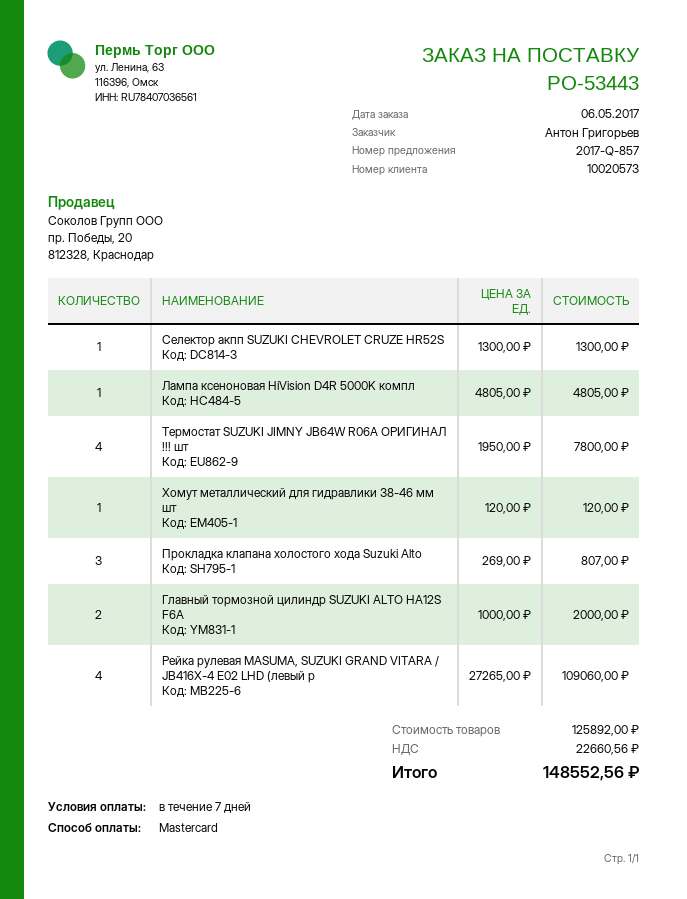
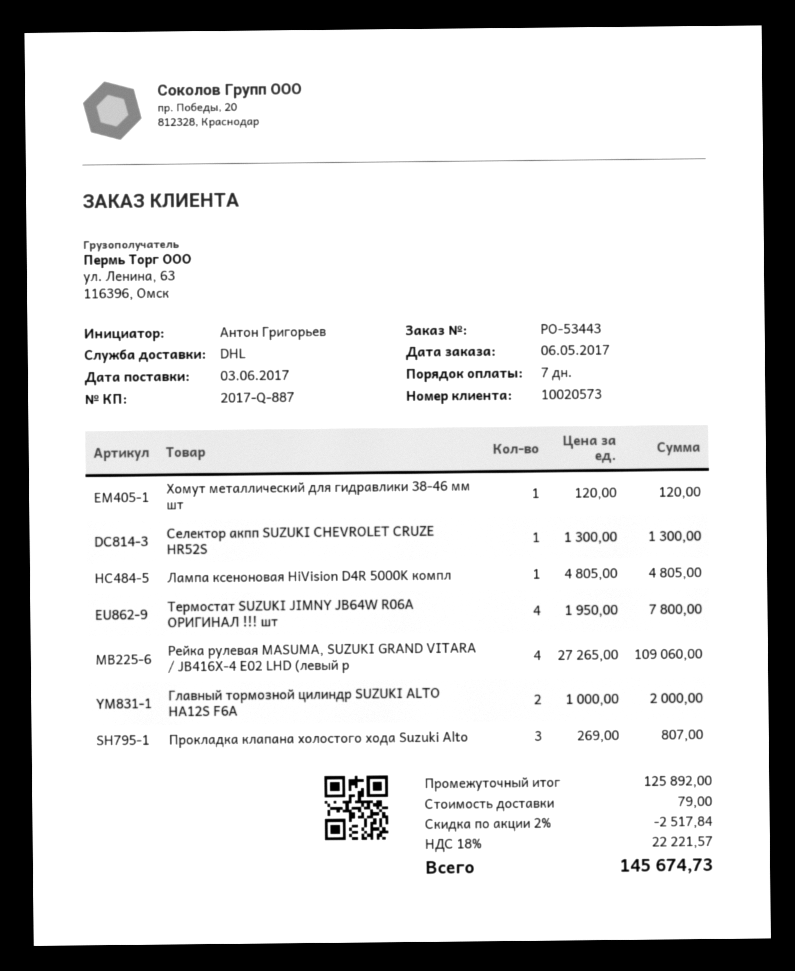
quote number: 2017-Q-857 -> 2017-Q-887
discount: none -> 2% = 2517.84
shipping: none -> 79.00
tax: 22660.56 -> 22221.57
total: 148552.56 -> 145674.73

